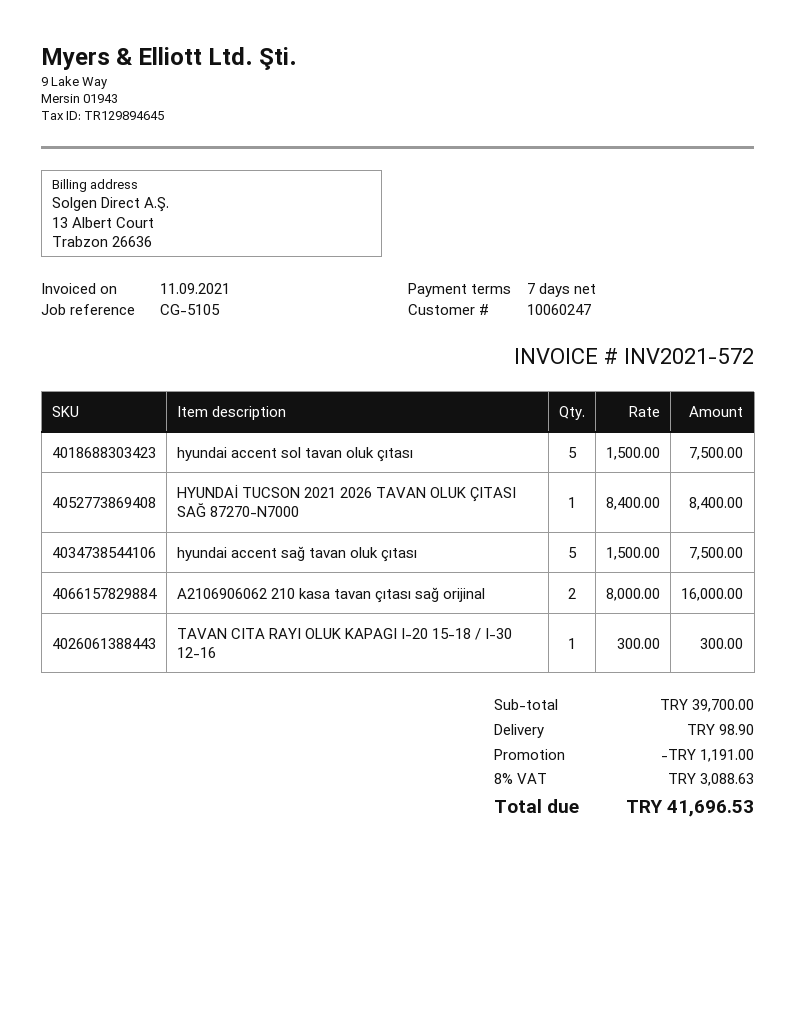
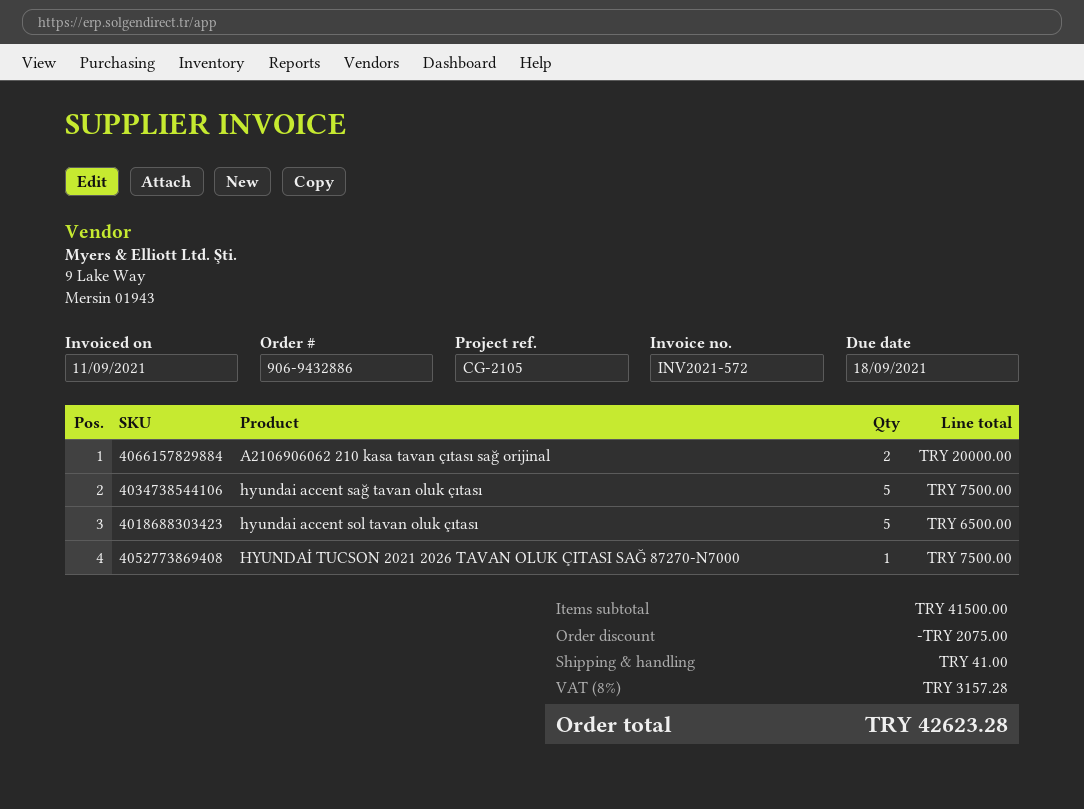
reference: CG-5105 -> CG-2105
hyundai accent sol tavan oluk çıtası: 5 for 7500.00 -> 5 for 6500.00
HYUNDAİ TUCSON 2021 2026 TAVAN OLUK ÇITASI SAĞ 87270-N7000: 1 for 8400.00 -> 1 for 7500.00
A2106906062 210 kasa tavan çıtası sağ orijinal: 2 for 16000.00 -> 2 for 20000.00
TAVAN CITA RAYI OLUK KAPAGI I-20 15-18 / I-30 12-16: 1 for 300.00 -> none
subtotal: 39700.00 -> 41500.00
discount: 1191.00 -> 2075.00
shipping: 98.90 -> 41.00
tax: 8% = 3088.63 -> 8% = 3157.28
total: 41696.53 -> 42623.28

